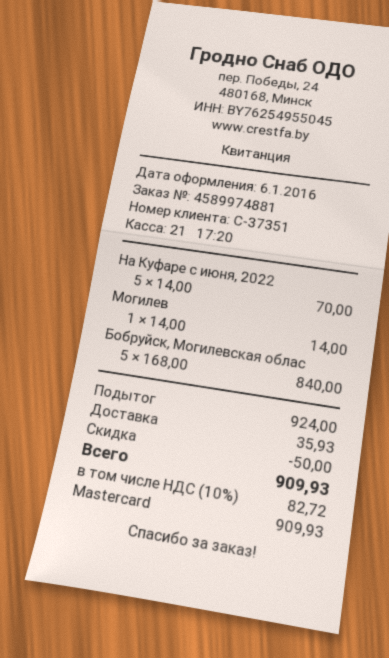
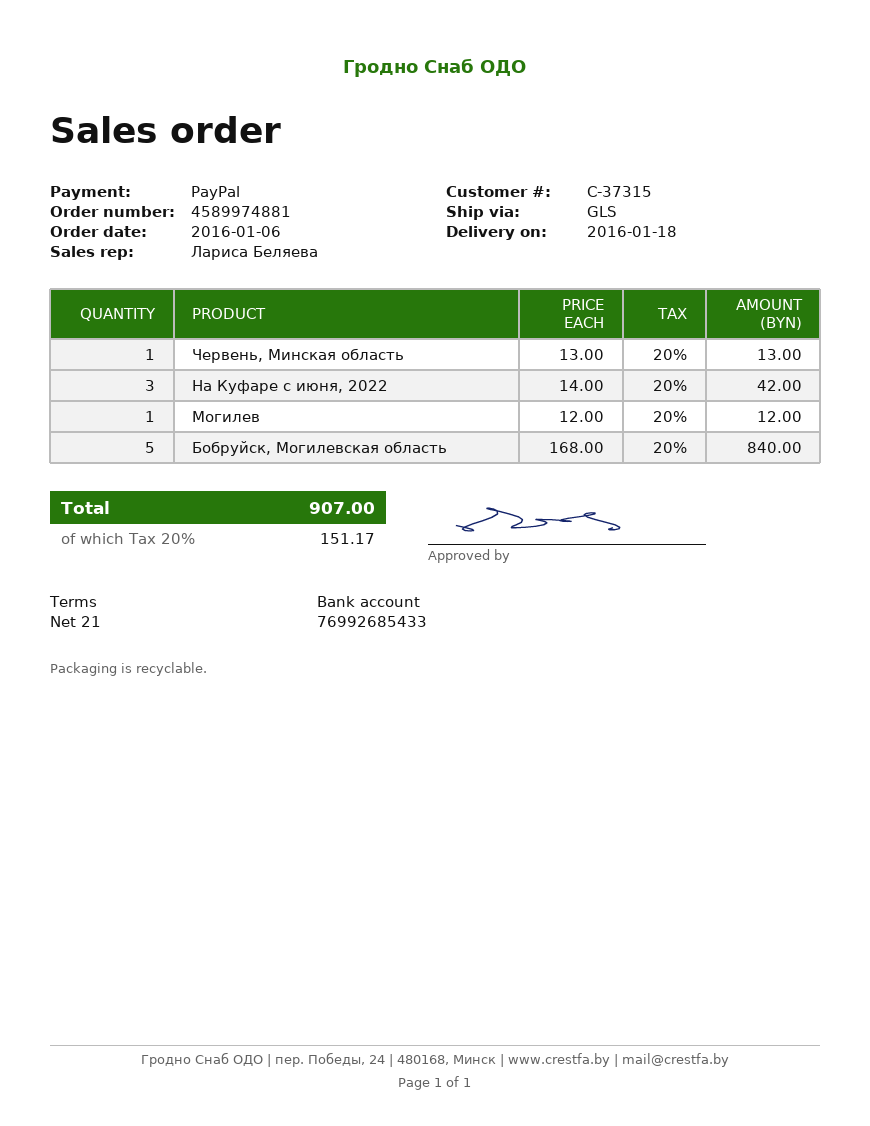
customer number: C-37351 -> C-37315
payment method: Mastercard -> PayPal
На Куфаре с июня, 2022: 5 x 14.00 = 70.00 -> 3 x 14.00 = 42.00
Могилев: 1 x 14.00 = 14.00 -> 1 x 12.00 = 12.00
Червень, Минская область: none -> 1 x 13.00 = 13.00
discount: 50.00 -> none
shipping: 35.93 -> none
tax: 10% = 82.72 -> 20% = 151.17
total: 909.93 -> 907.00

